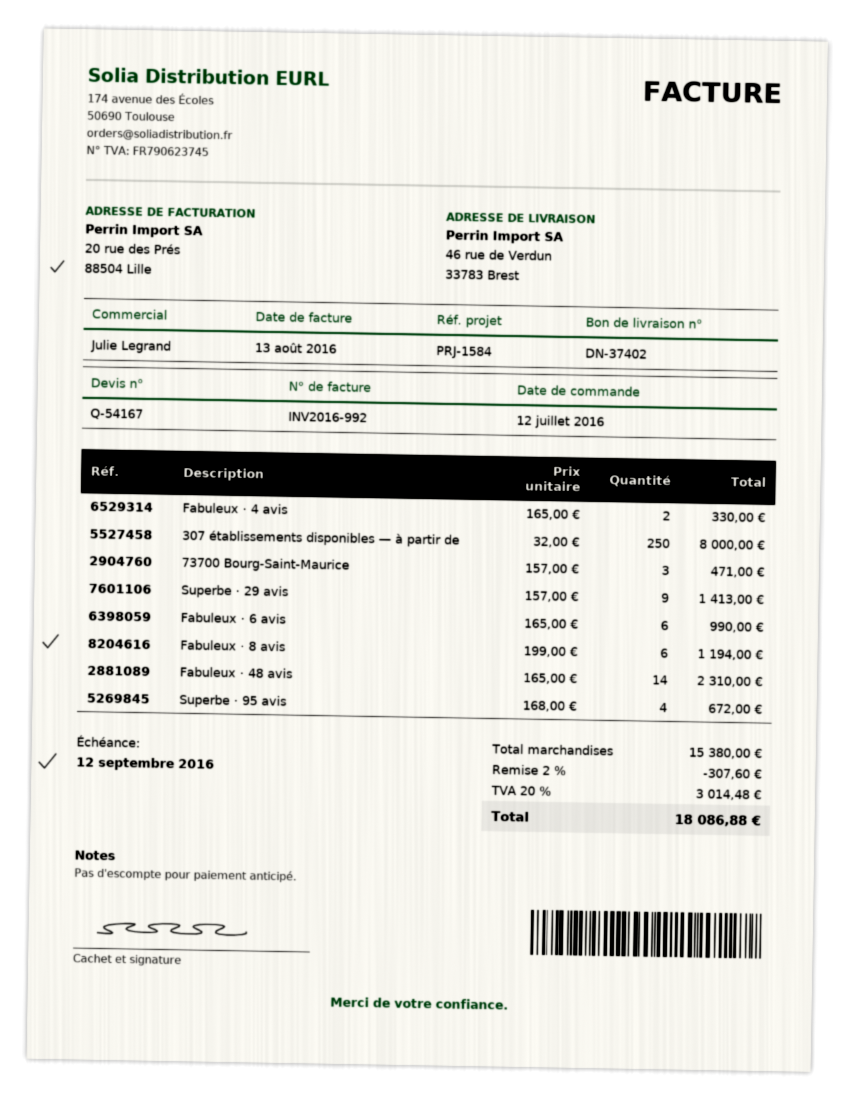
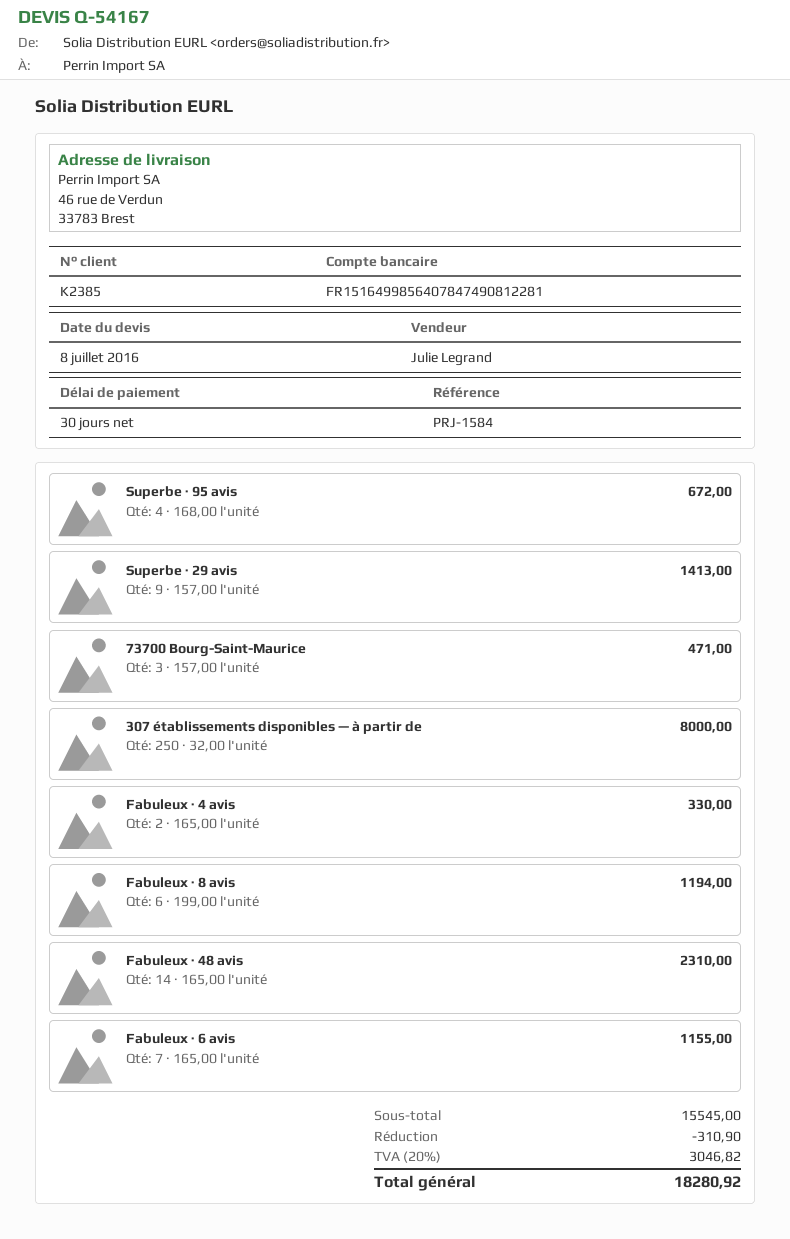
Fabuleux · 6 avis: 6 x 165.00 = 990.00 -> 7 x 165.00 = 1155.00
subtotal: 15380.00 -> 15545.00
discount: 307.60 -> 310.90
tax: 20% = 3014.48 -> 20% = 3046.82
total: 18086.88 -> 18280.92

